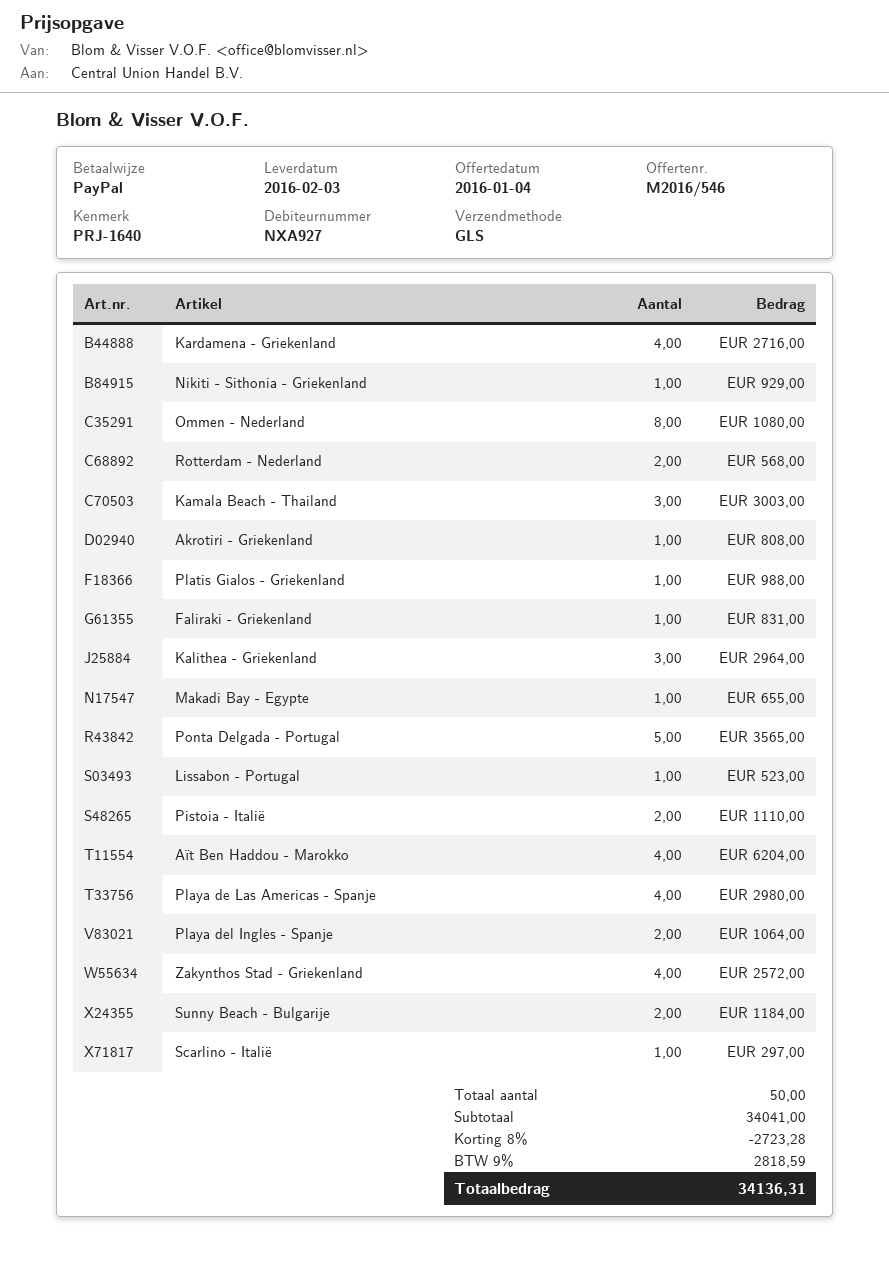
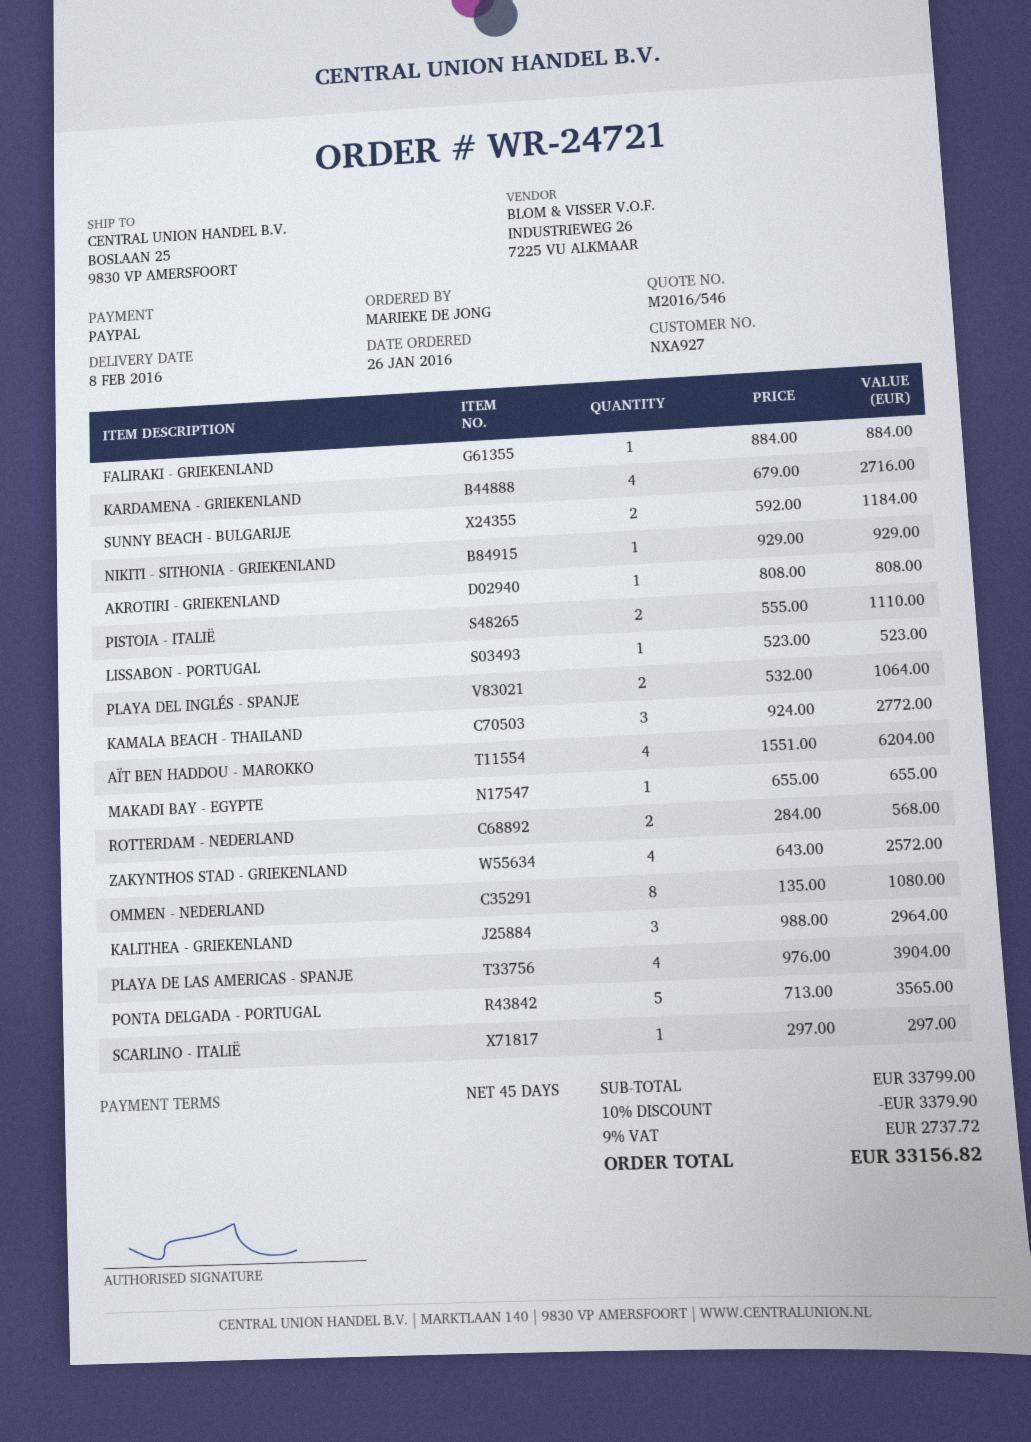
delivery date: 2016-02-03 -> 2016-02-08
Kamala Beach - Thailand: 3 for 3003.00 -> 3 for 2772.00
Platis Gialos - Griekenland: 1 for 988.00 -> none
Faliraki - Griekenland: 1 for 831.00 -> 1 for 884.00
Playa de Las Americas - Spanje: 4 for 2980.00 -> 4 for 3904.00
subtotal: 34041.00 -> 33799.00
discount: 8% = 2723.28 -> 10% = 3379.90
tax: 9% = 2818.59 -> 9% = 2737.72
total: 34136.31 -> 33156.82

